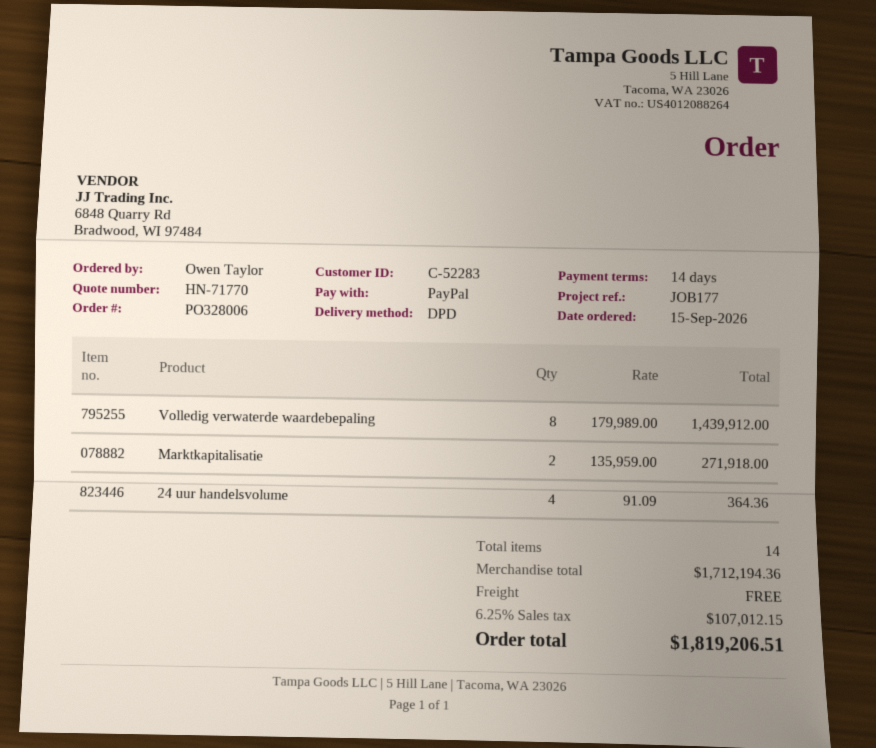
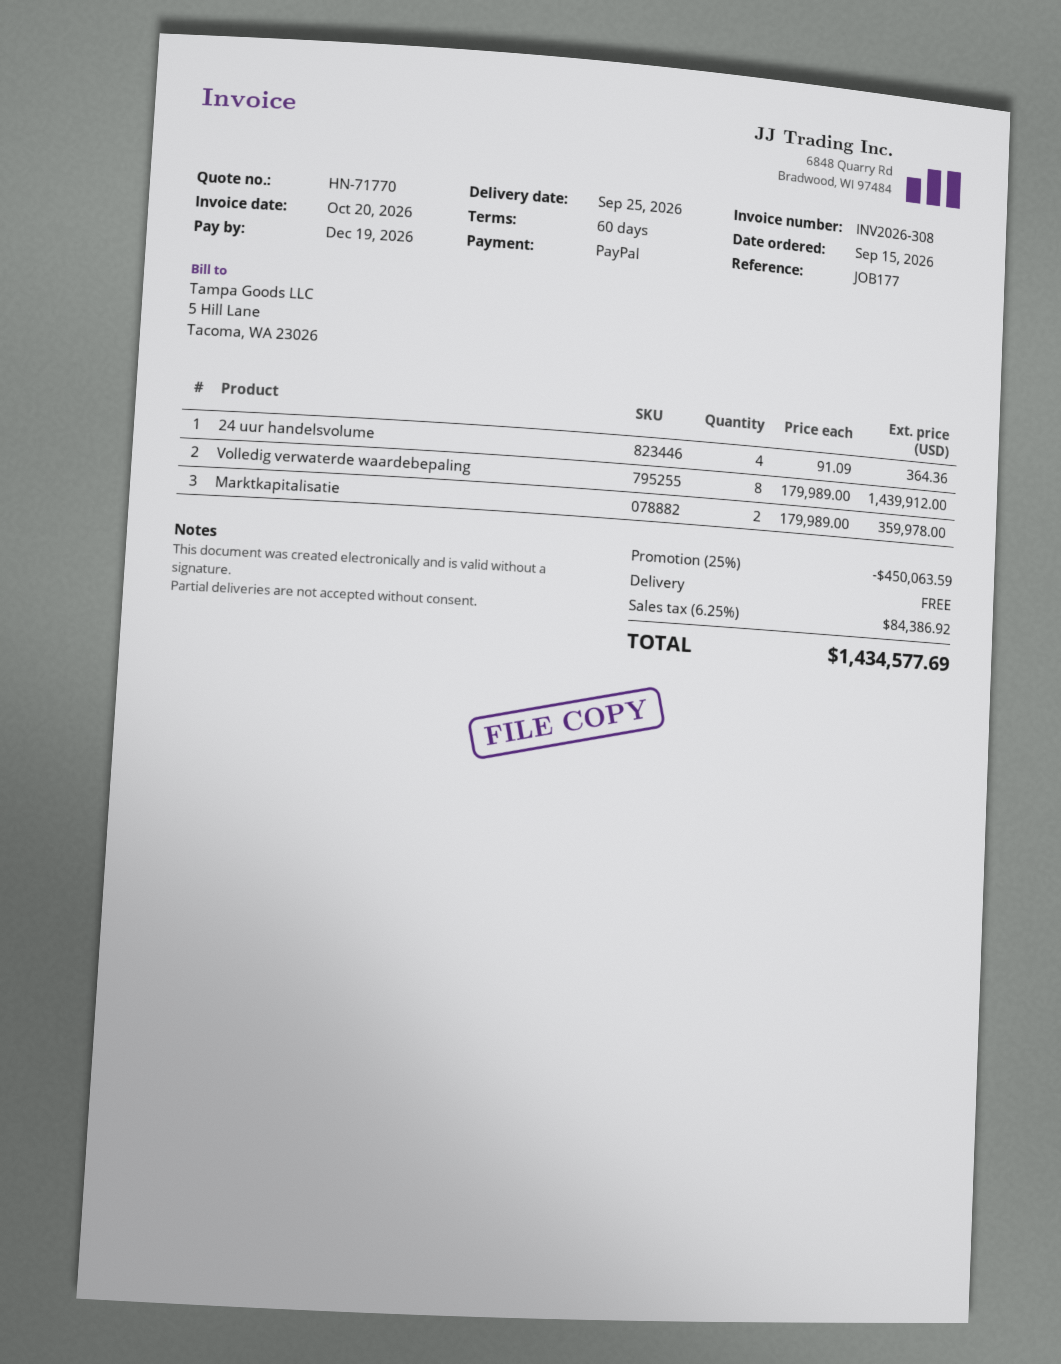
payment terms: 14 days -> 60 days
Marktkapitalisatie: 2 x 135959.00 = 271918.00 -> 2 x 179989.00 = 359978.00
discount: none -> 25% = 450063.59
tax: 6.25% = 107012.15 -> 6.25% = 84386.92
total: 1819206.51 -> 1434577.69

